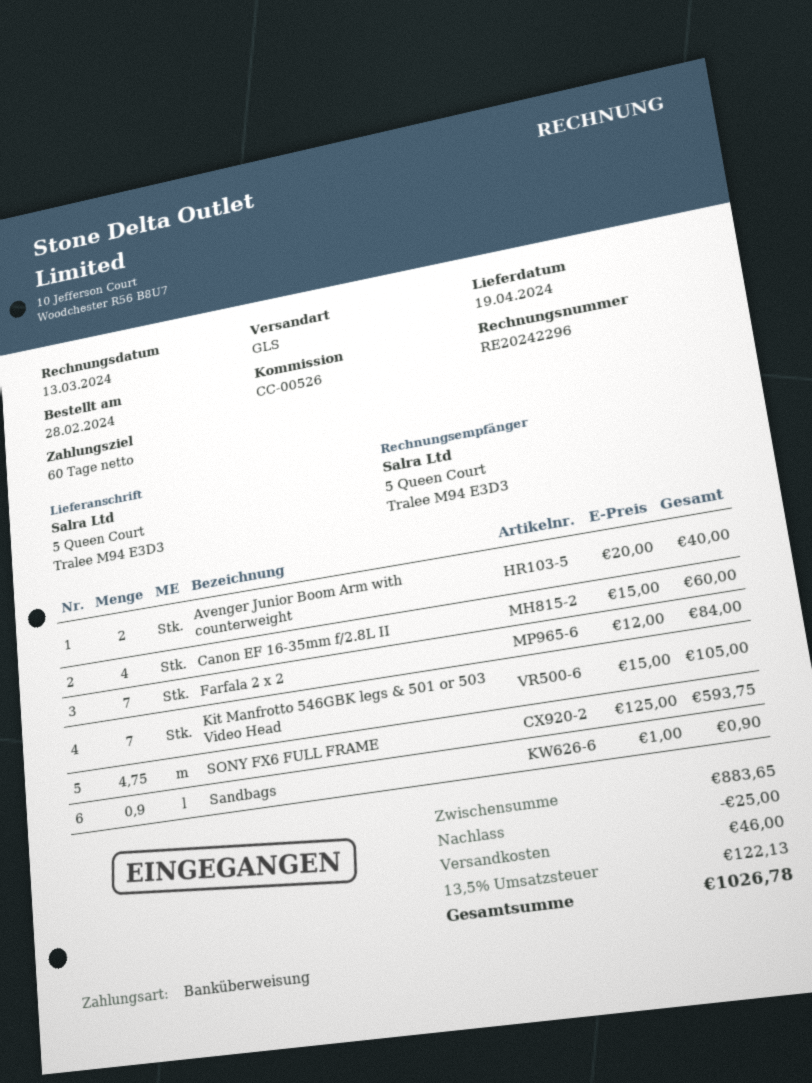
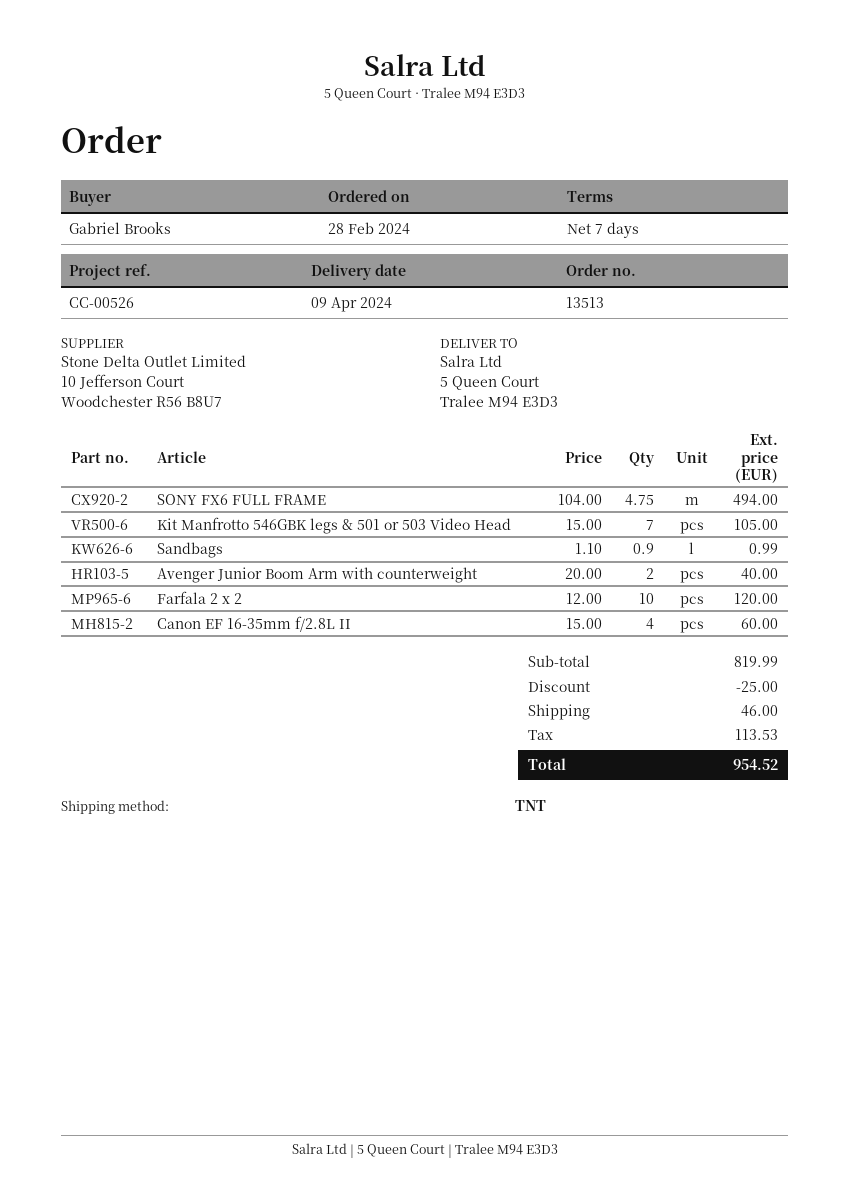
delivery date: 2024-04-19 -> 2024-04-09
payment terms: 60 days -> 7 days
shipping method: GLS -> TNT
Farfala 2 x 2: 7 x 12.00 = 84.00 -> 10 x 12.00 = 120.00
SONY FX6 FULL FRAME: 4.75 x 125.00 = 593.75 -> 4.75 x 104.00 = 494.00
Sandbags: 0.9 x 1.00 = 0.90 -> 0.9 x 1.10 = 0.99
subtotal: 883.65 -> 819.99
tax: 122.13 -> 113.53
total: 1026.78 -> 954.52

